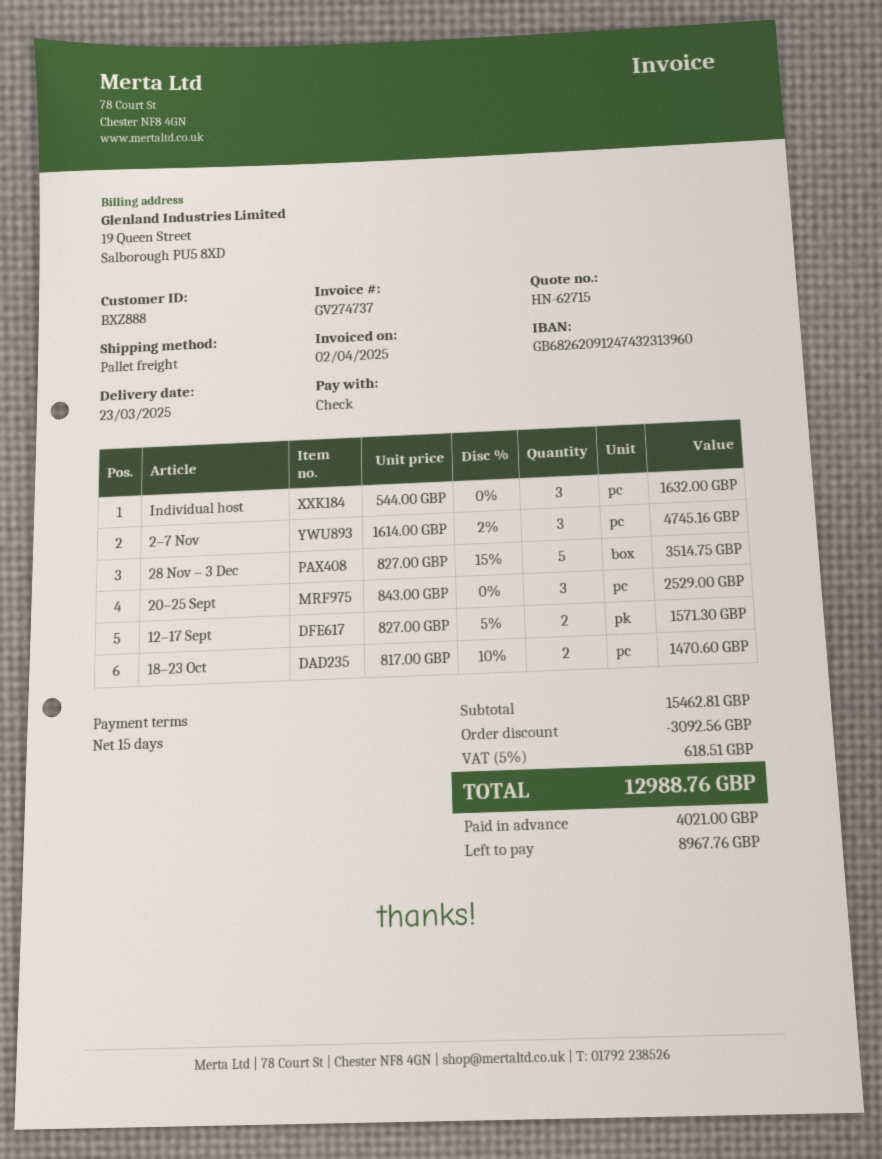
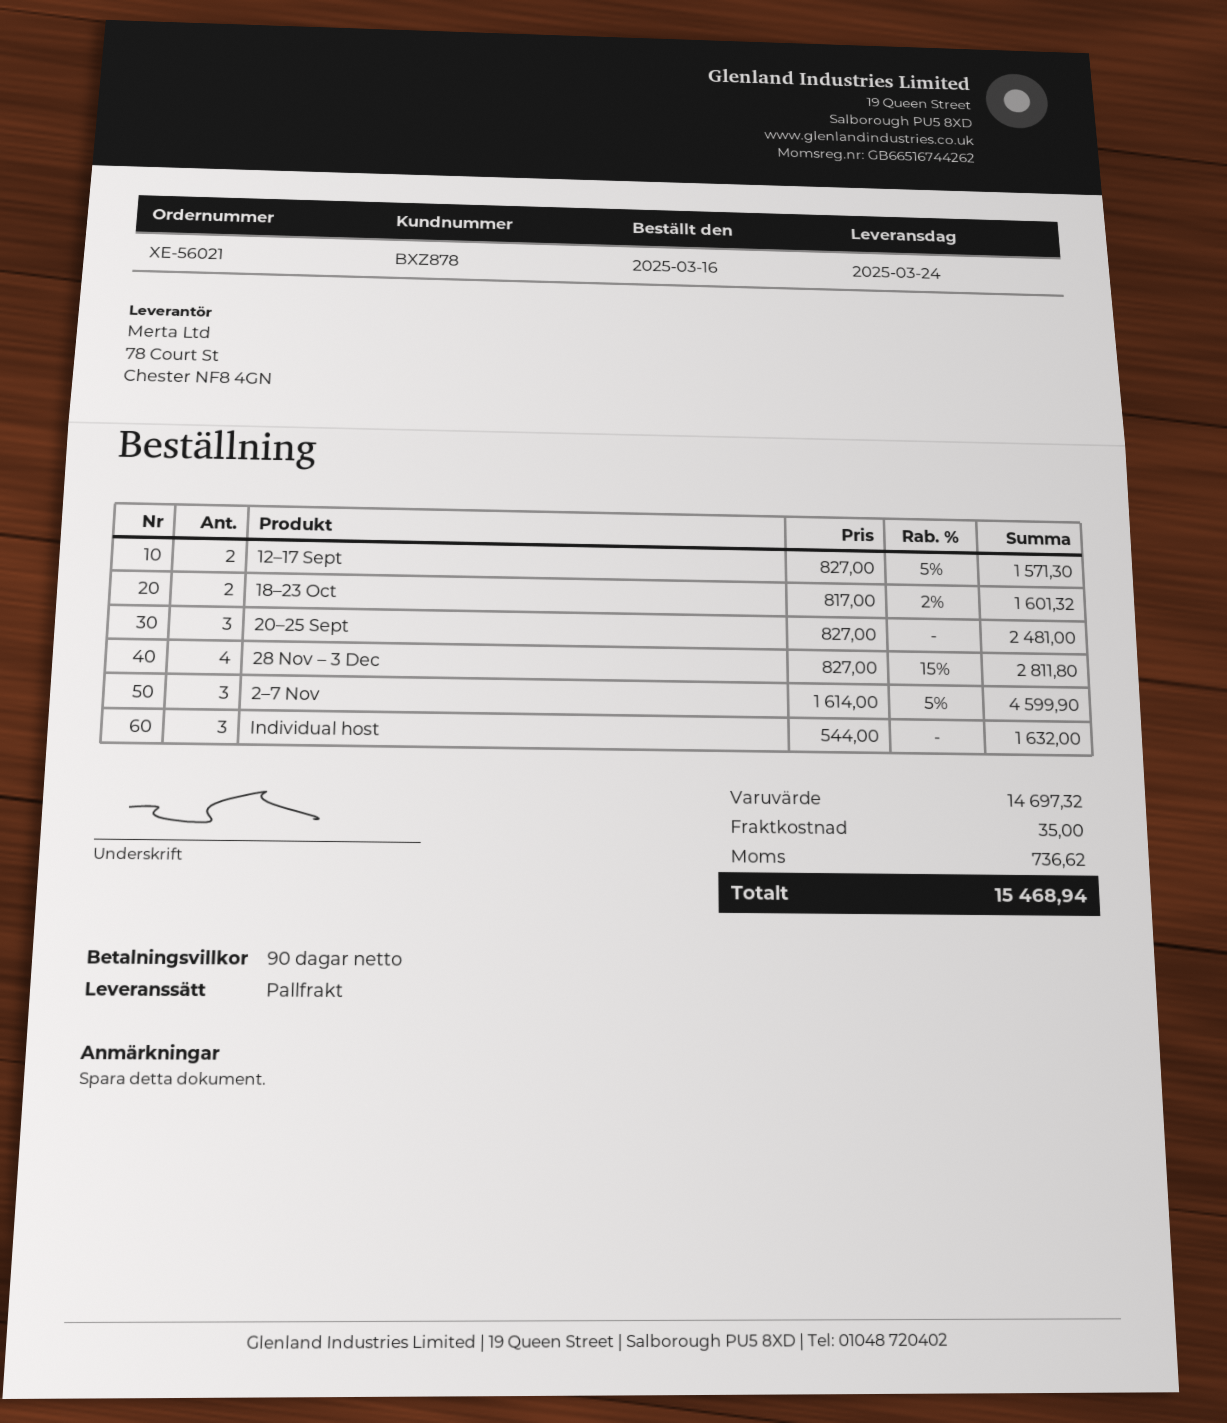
delivery date: 2025-03-23 -> 2025-03-24
payment terms: 15 days -> 90 days
customer number: BXZ888 -> BXZ878
2–7 Nov: 3 x 1614.00 - 2% = 4745.16 -> 3 x 1614.00 - 5% = 4599.90
28 Nov – 3 Dec: 5 x 827.00 - 15% = 3514.75 -> 4 x 827.00 - 15% = 2811.80
20–25 Sept: 3 x 843.00 = 2529.00 -> 3 x 827.00 = 2481.00
18–23 Oct: 2 x 817.00 - 10% = 1470.60 -> 2 x 817.00 - 2% = 1601.32
subtotal: 15462.81 -> 14697.32
discount: 3092.56 -> none
shipping: none -> 35.00
tax: 618.51 -> 736.62
total: 12988.76 -> 15468.94

